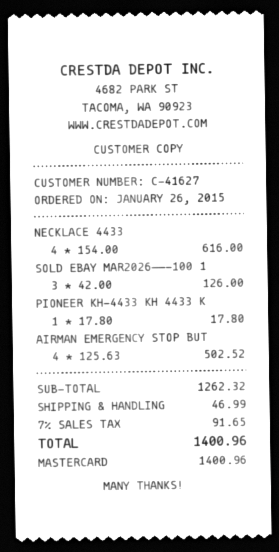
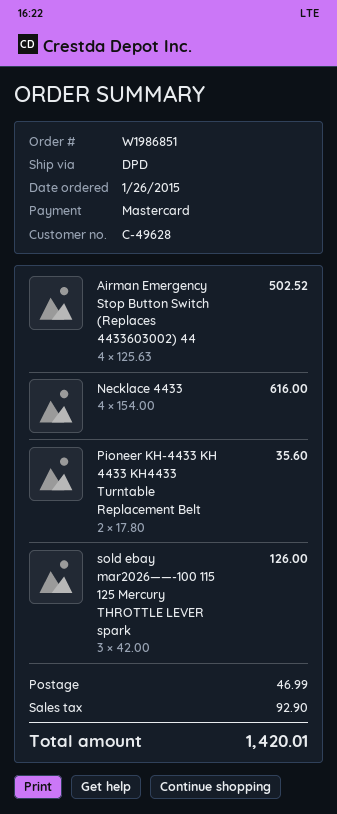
customer number: C-41627 -> C-49628
PIONEER KH-4433 KH 4433 K: 1 x 17.80 = 17.80 -> 2 x 17.80 = 35.60
tax: 91.65 -> 92.90
total: 1400.96 -> 1420.01

